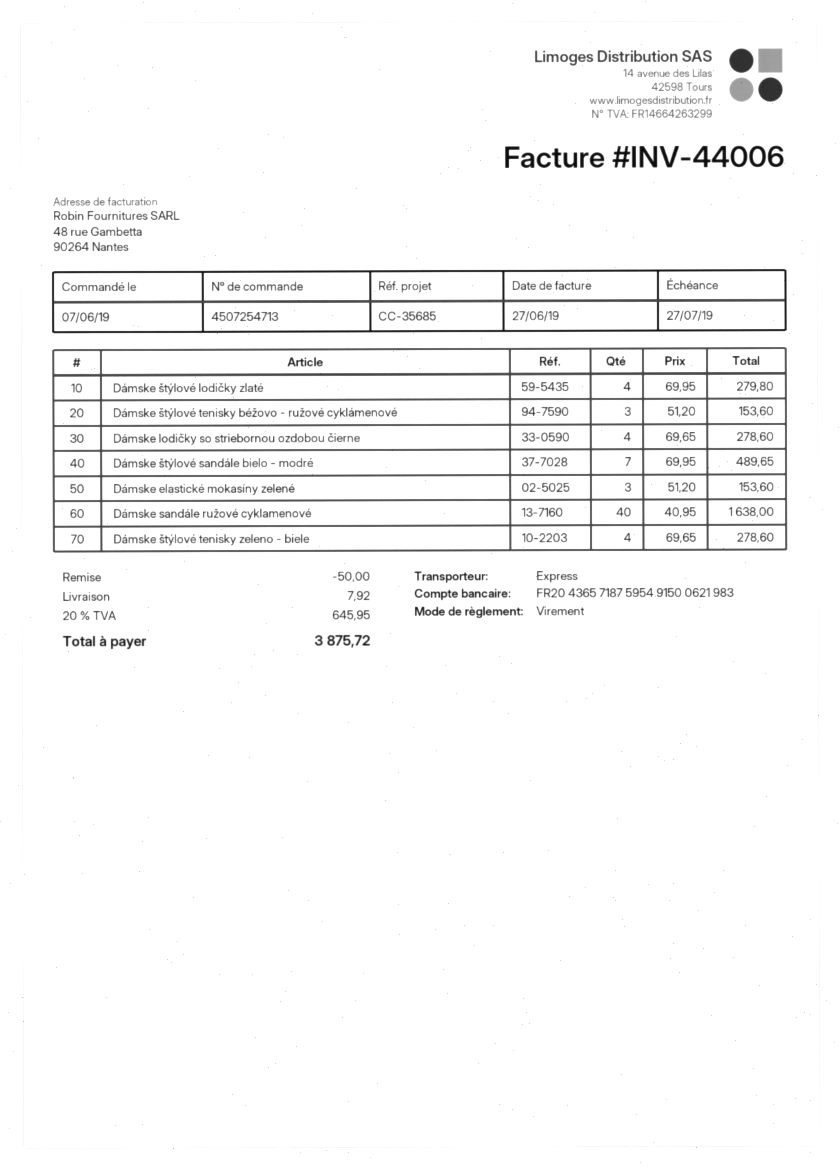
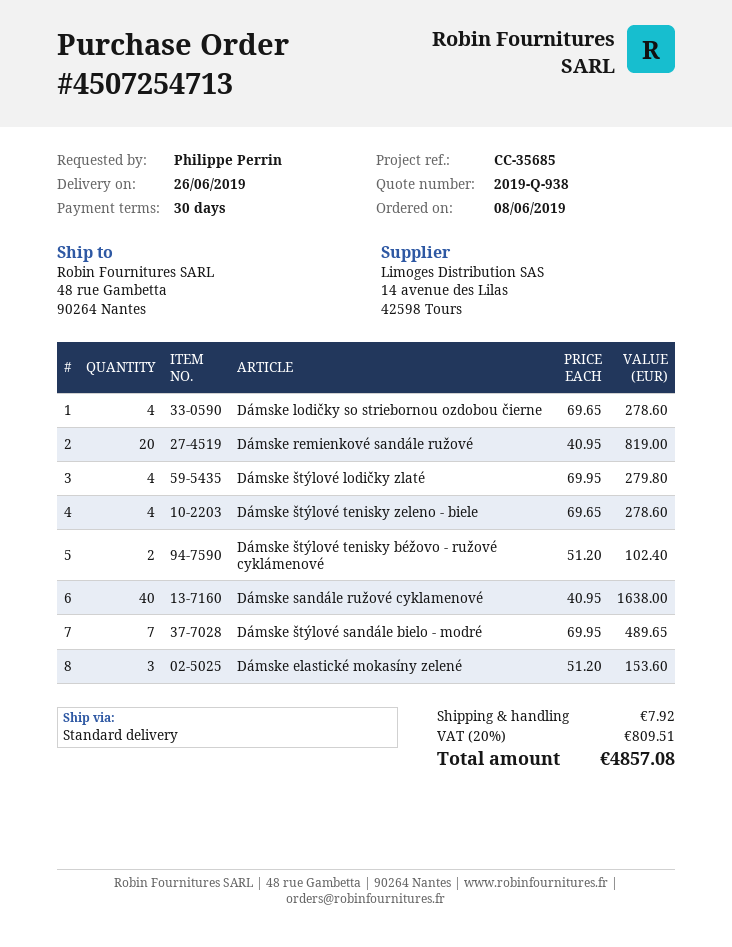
order date: 2019-06-07 -> 2019-06-08
shipping method: express -> standard
Dámske štýlové tenisky béžovo - ružové cyklámenové: 3 x 51.20 = 153.60 -> 2 x 51.20 = 102.40
Dámske remienkové sandále ružové: none -> 20 x 40.95 = 819.00
discount: 50.00 -> none
tax: 20% = 645.95 -> 20% = 809.51
total: 3875.72 -> 4857.08

